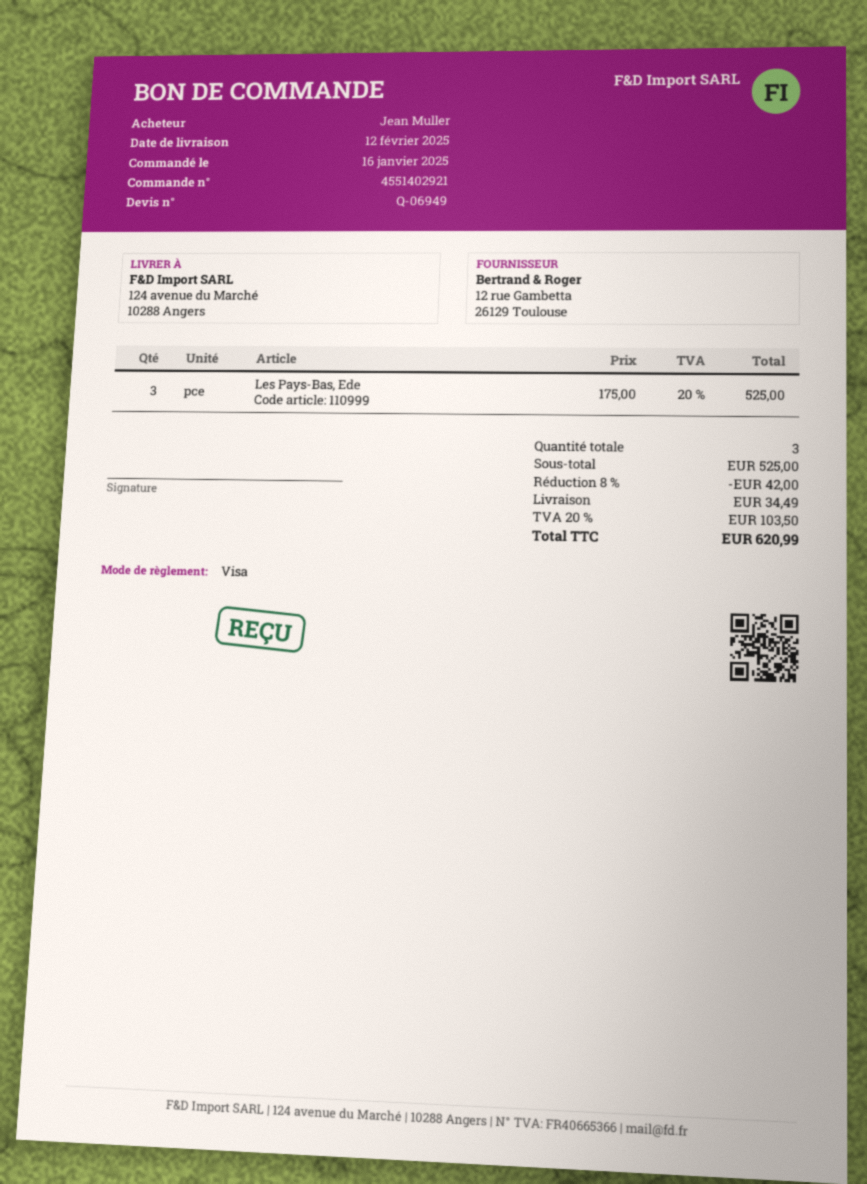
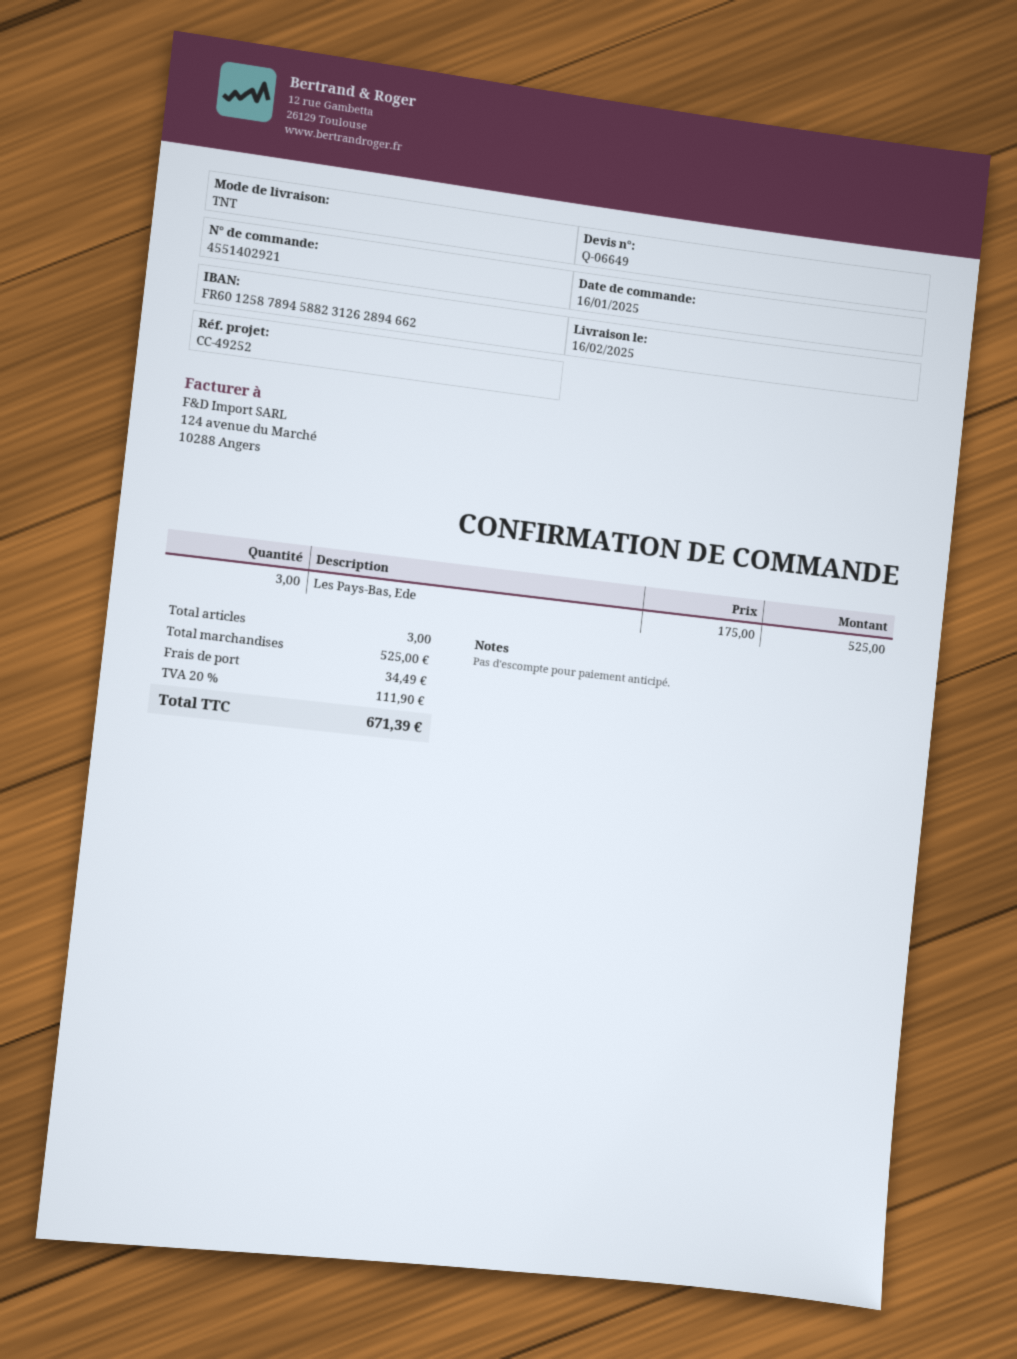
quote number: Q-06949 -> Q-06649
delivery date: 2025-02-12 -> 2025-02-16
discount: 8% = 42.00 -> none
tax: 20% = 103.50 -> 20% = 111.90
total: 620.99 -> 671.39

